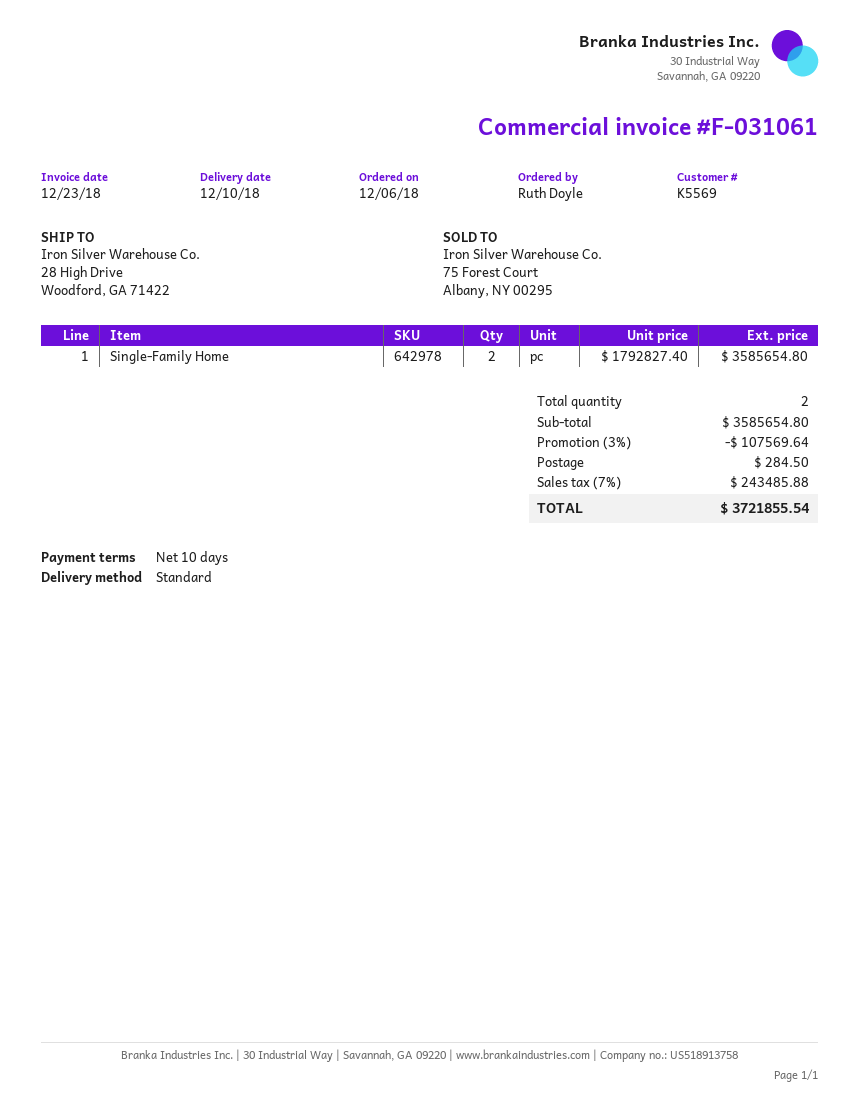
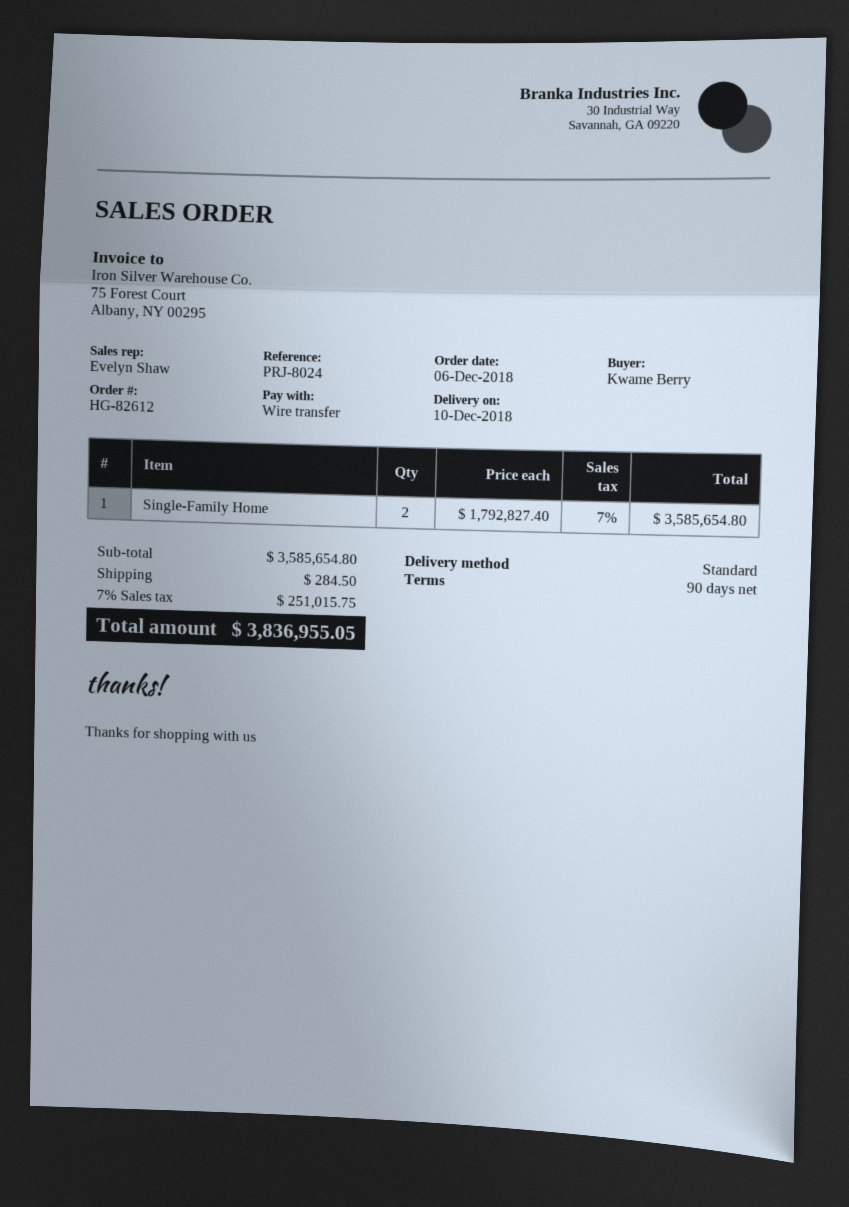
payment terms: 10 days -> 90 days
ordered by: Ruth Doyle -> Kwame Berry
discount: 3% = 107569.64 -> none
tax: 7% = 243485.88 -> 7% = 251015.75
total: 3721855.54 -> 3836955.05

